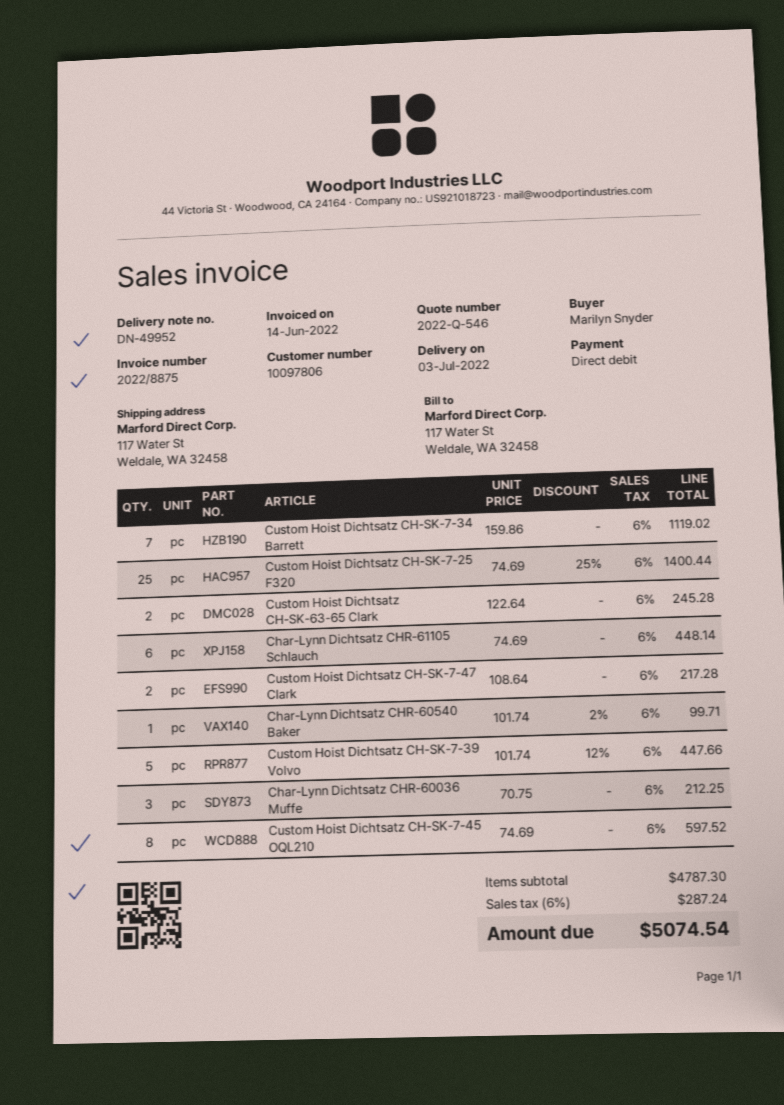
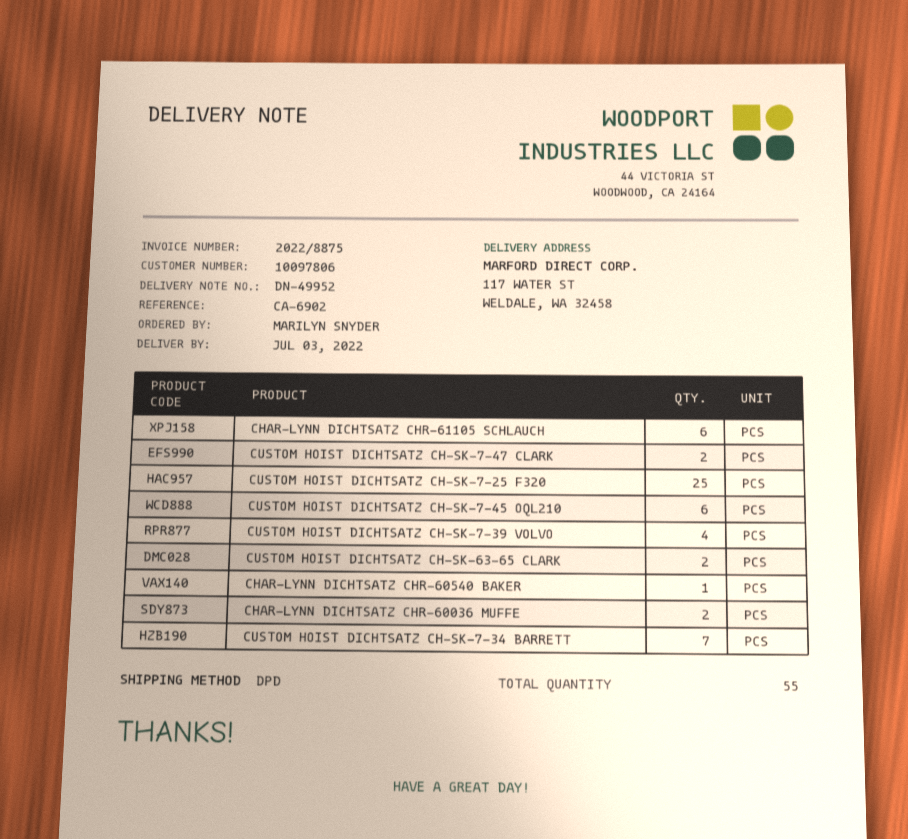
Custom Hoist Dichtsatz CH-SK-7-39 Volvo: 5 -> 4
Char-Lynn Dichtsatz CHR-60036 Muffe: 3 -> 2
Custom Hoist Dichtsatz CH-SK-7-45 OQL210: 8 -> 6

